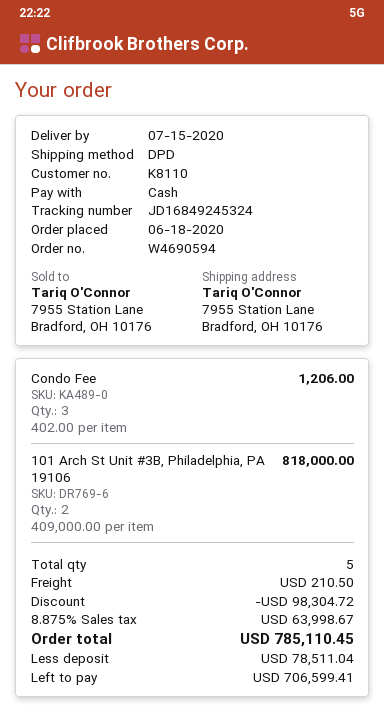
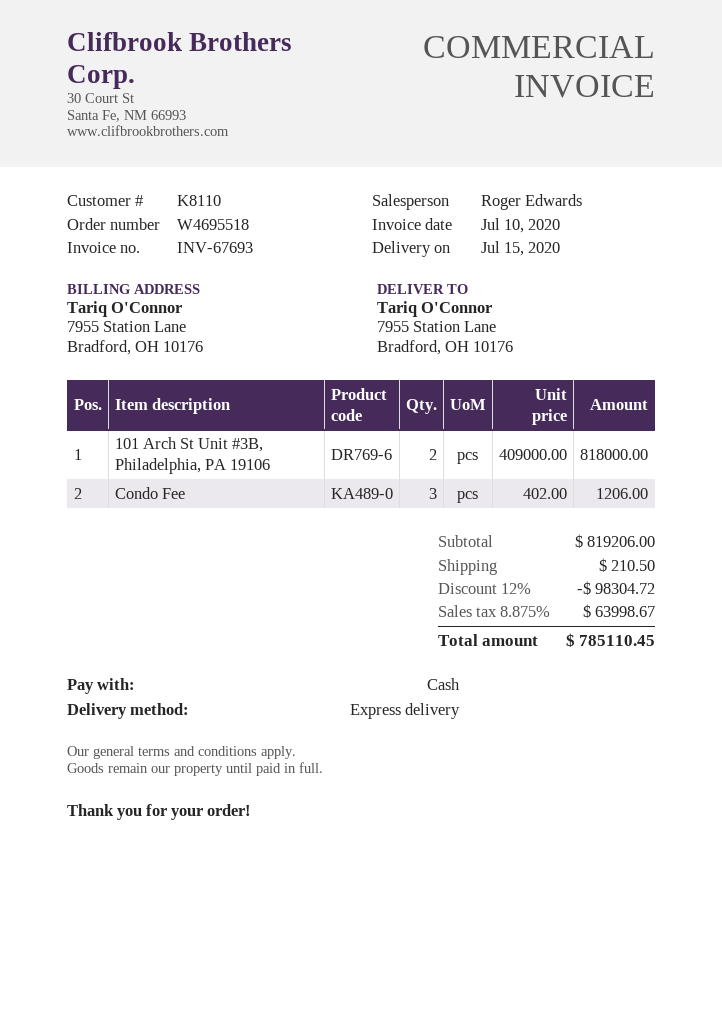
order number: W4690594 -> W4695518
shipping method: DPD -> express

